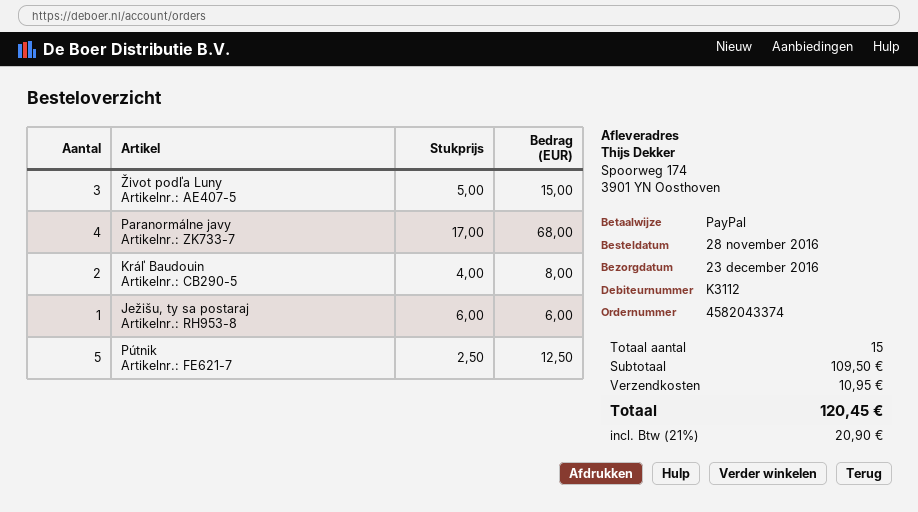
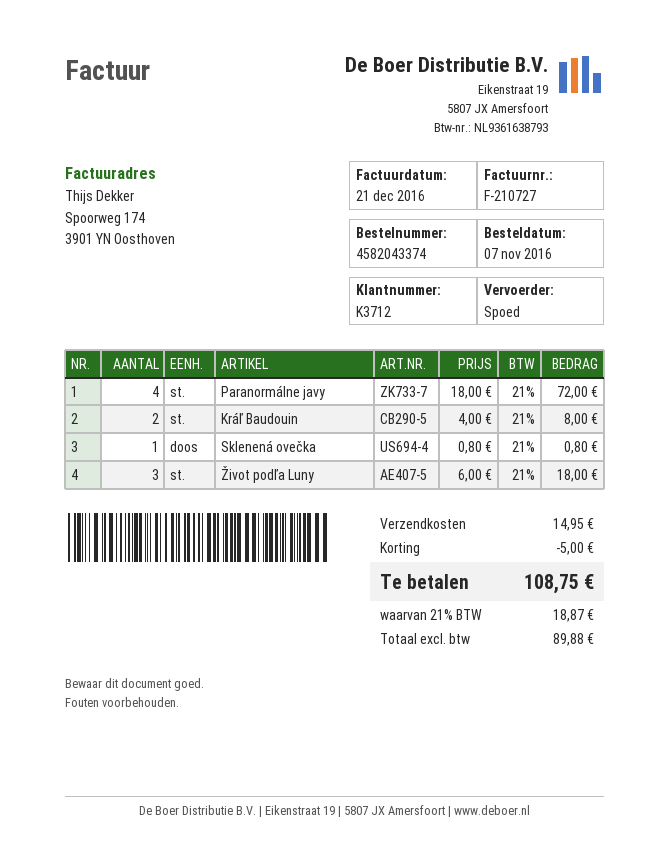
order date: 2016-11-28 -> 2016-11-07
customer number: K3112 -> K3712
Život podľa Luny: 3 x 5.00 = 15.00 -> 3 x 6.00 = 18.00
Paranormálne javy: 4 x 17.00 = 68.00 -> 4 x 18.00 = 72.00
Ježišu, ty sa postaraj: 1 x 6.00 = 6.00 -> none
Pútnik: 5 x 2.50 = 12.50 -> none
Sklenená ovečka: none -> 1 x 0.80 = 0.80
discount: none -> 5.00
shipping: 10.95 -> 14.95
tax: 21% = 20.90 -> 21% = 18.87
total: 120.45 -> 108.75

